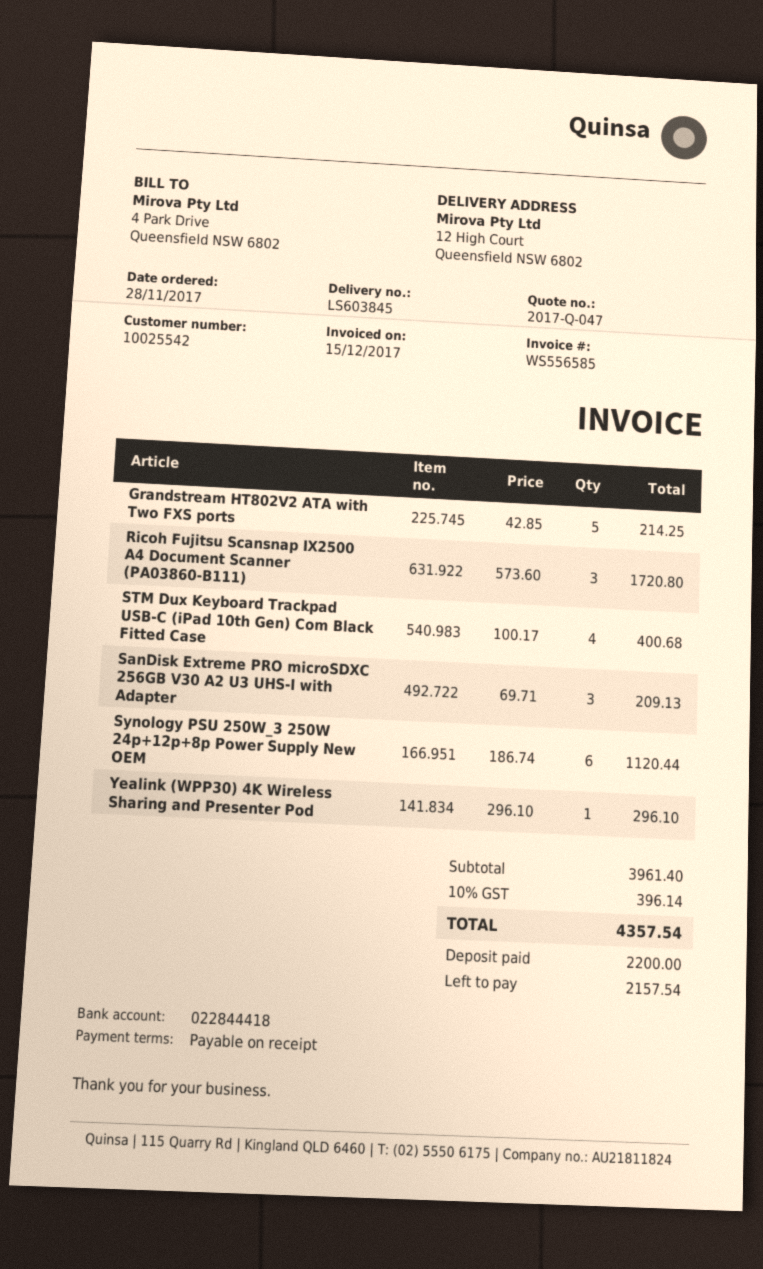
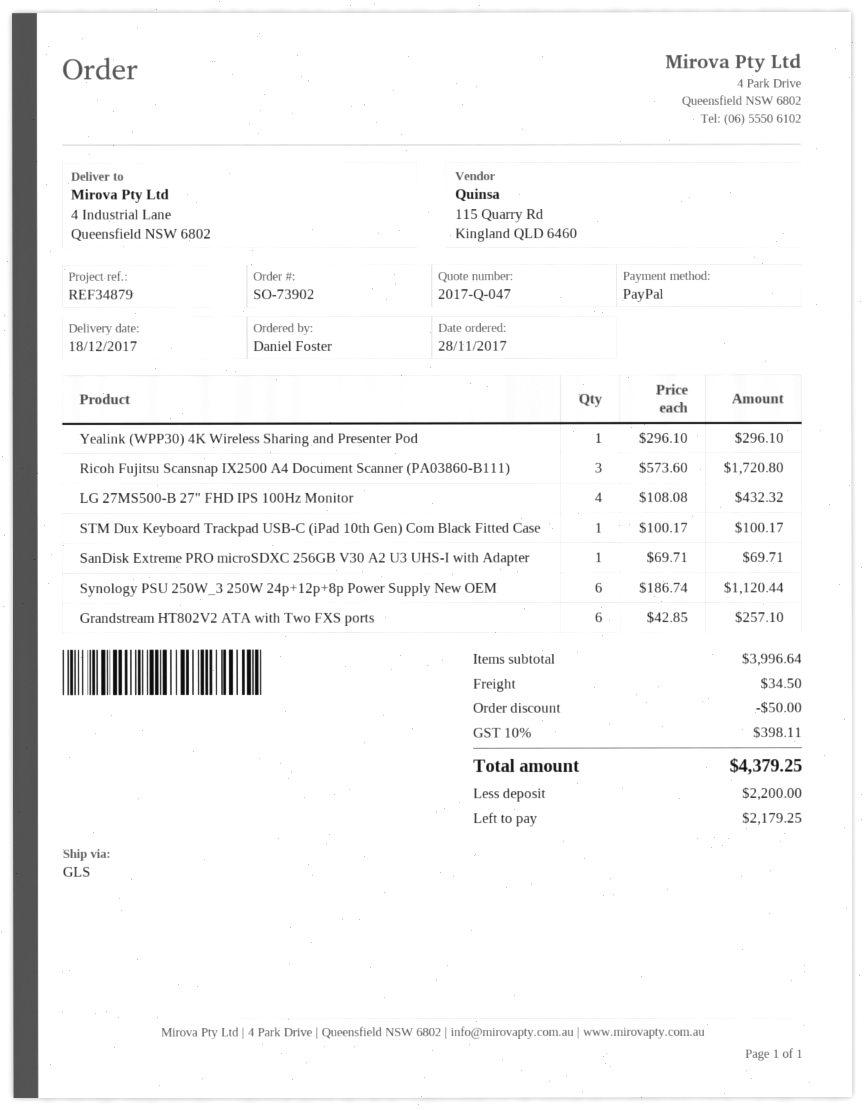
ship to: 12 High Court, Queensfield NSW 6802 -> 4 Industrial Lane, Queensfield NSW 6802
Grandstream HT802V2 ATA with Two FXS ports: 5 x 42.85 = 214.25 -> 6 x 42.85 = 257.10
STM Dux Keyboard Trackpad USB-C (iPad 10th Gen) Com Black Fitted Case: 4 x 100.17 = 400.68 -> 1 x 100.17 = 100.17
SanDisk Extreme PRO microSDXC 256GB V30 A2 U3 UHS-I with Adapter: 3 x 69.71 = 209.13 -> 1 x 69.71 = 69.71
LG 27MS500-B 27" FHD IPS 100Hz Monitor: none -> 4 x 108.08 = 432.32
subtotal: 3961.40 -> 3996.64
discount: none -> 50.00
shipping: none -> 34.50
tax: 10% = 396.14 -> 10% = 398.11
total: 4357.54 -> 4379.25
balance: 2157.54 -> 2179.25

